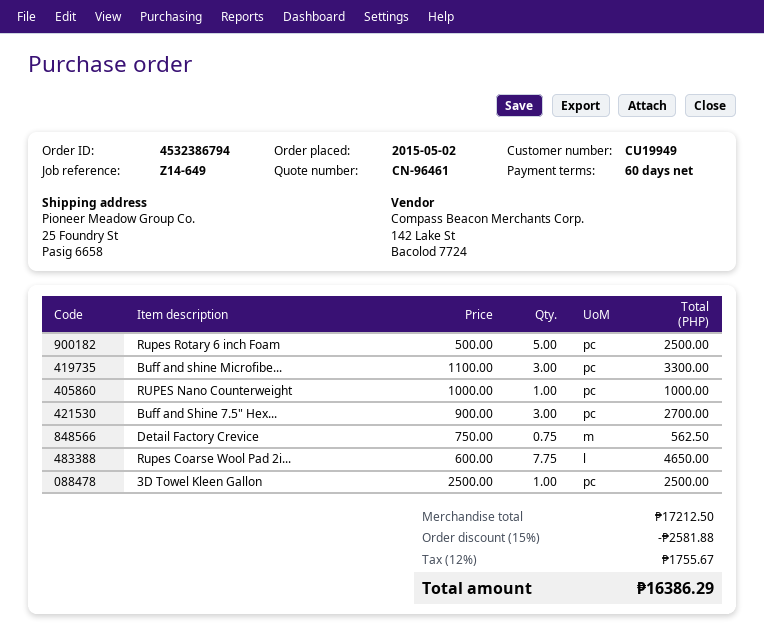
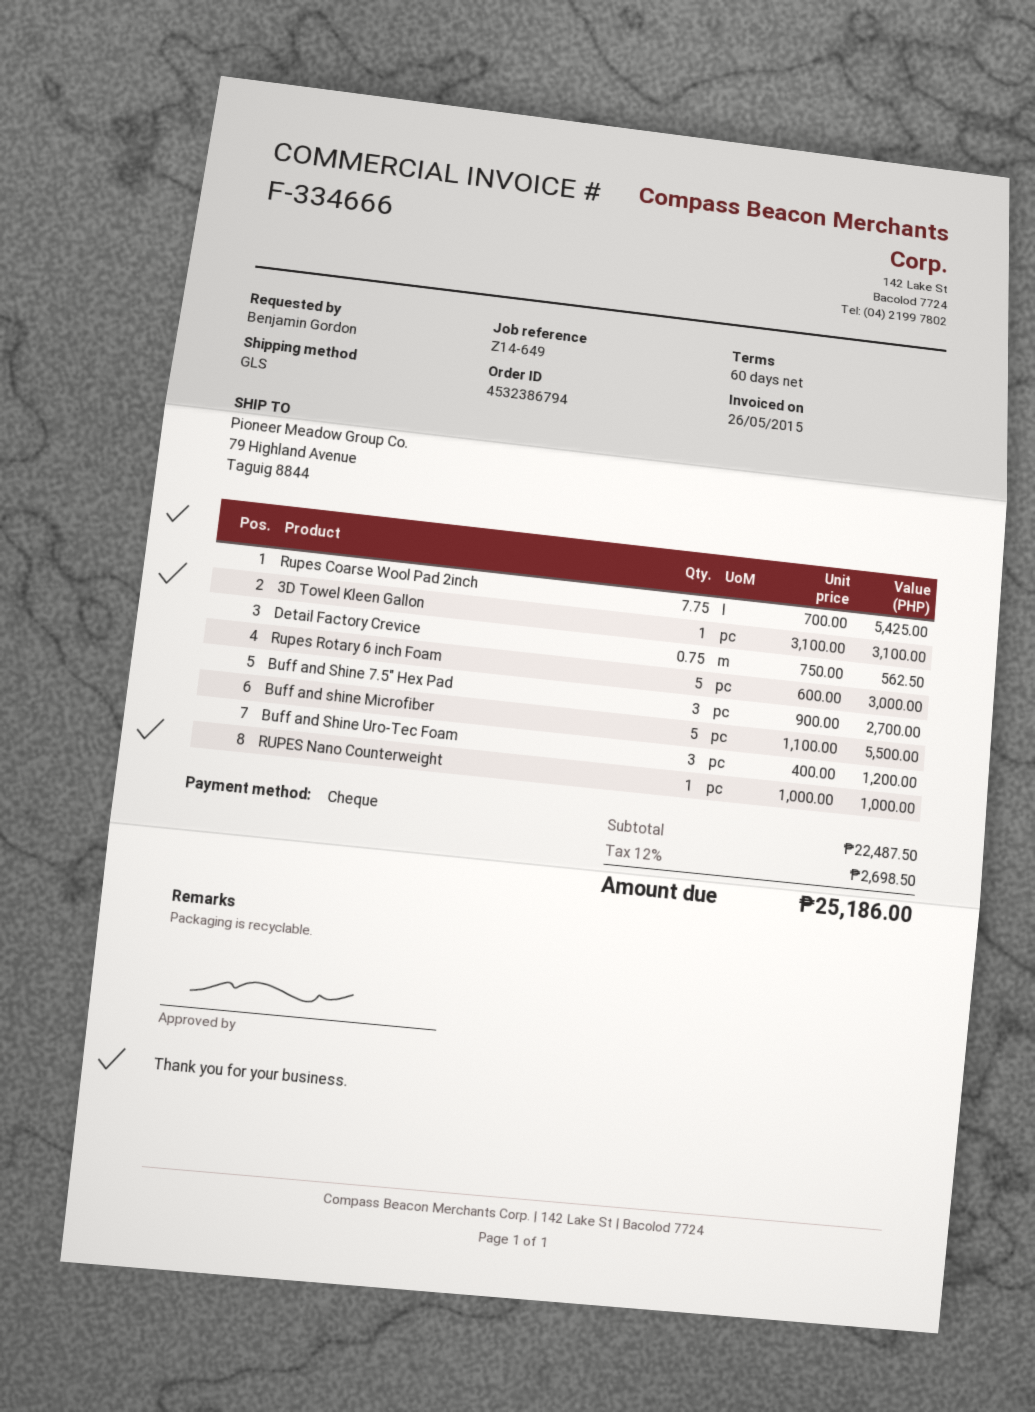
ship to: 25 Foundry St, Pasig 6658 -> 79 Highland Avenue, Taguig 8844
Rupes Rotary 6 inch Foam: 5 x 500.00 = 2500.00 -> 5 x 600.00 = 3000.00
Buff and shine Microfibe...: 3 x 1100.00 = 3300.00 -> 5 x 1100.00 = 5500.00
Rupes Coarse Wool Pad 2i...: 7.75 x 600.00 = 4650.00 -> 7.75 x 700.00 = 5425.00
3D Towel Kleen Gallon: 1 x 2500.00 = 2500.00 -> 1 x 3100.00 = 3100.00
Buff and Shine Uro-Tec Foam: none -> 3 x 400.00 = 1200.00
subtotal: 17212.50 -> 22487.50
discount: 15% = 2581.88 -> none
tax: 12% = 1755.67 -> 12% = 2698.50
total: 16386.29 -> 25186.00

